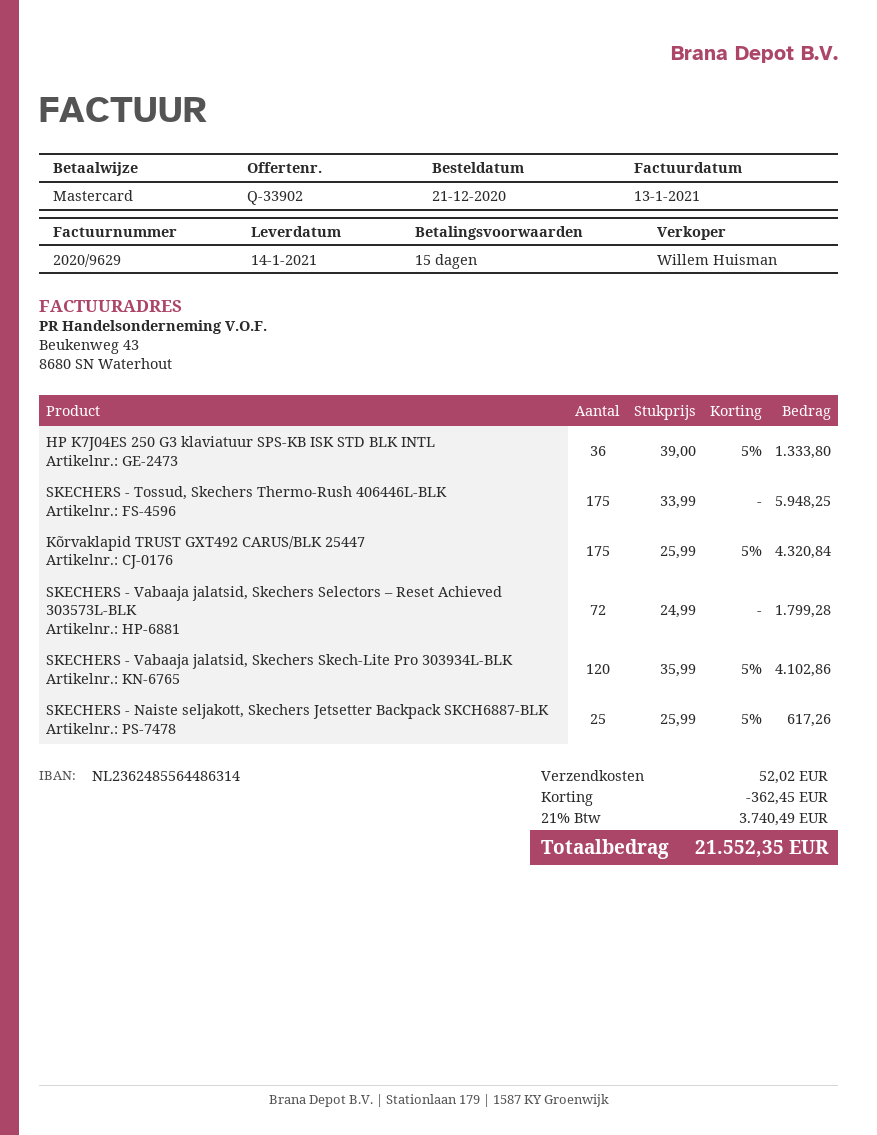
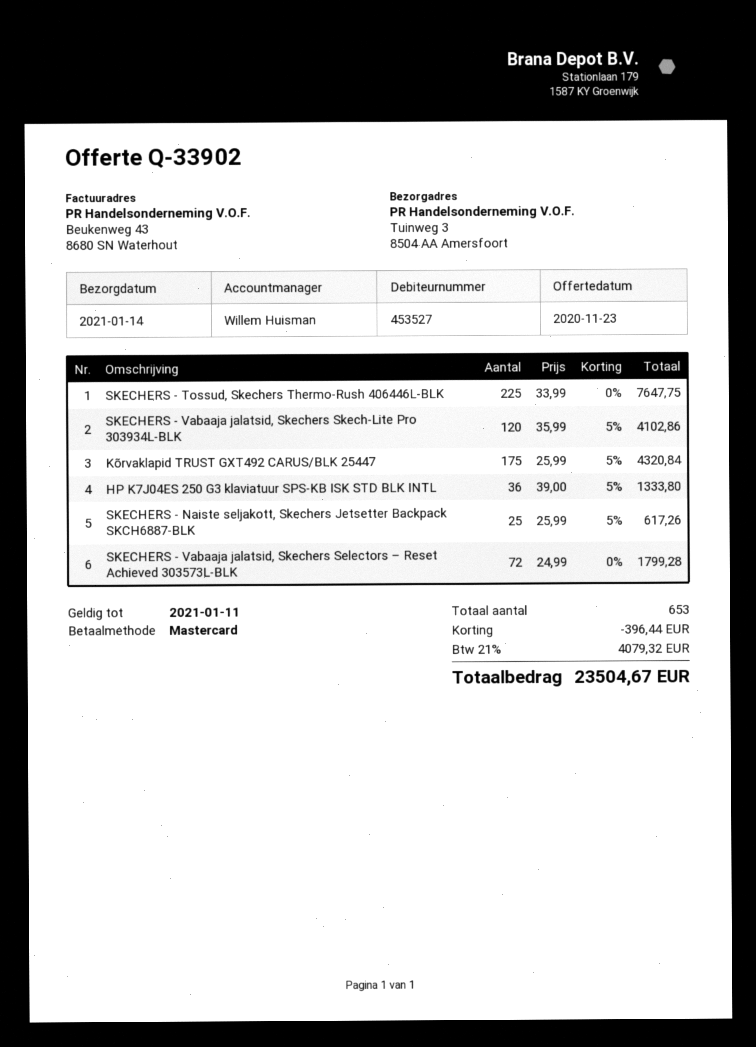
SKECHERS - Tossud, Skechers Thermo-Rush 406446L-BLK: 175 x 33.99 = 5948.25 -> 225 x 33.99 = 7647.75
discount: 362.45 -> 396.44
shipping: 52.02 -> none
tax: 21% = 3740.49 -> 21% = 4079.32
total: 21552.35 -> 23504.67

